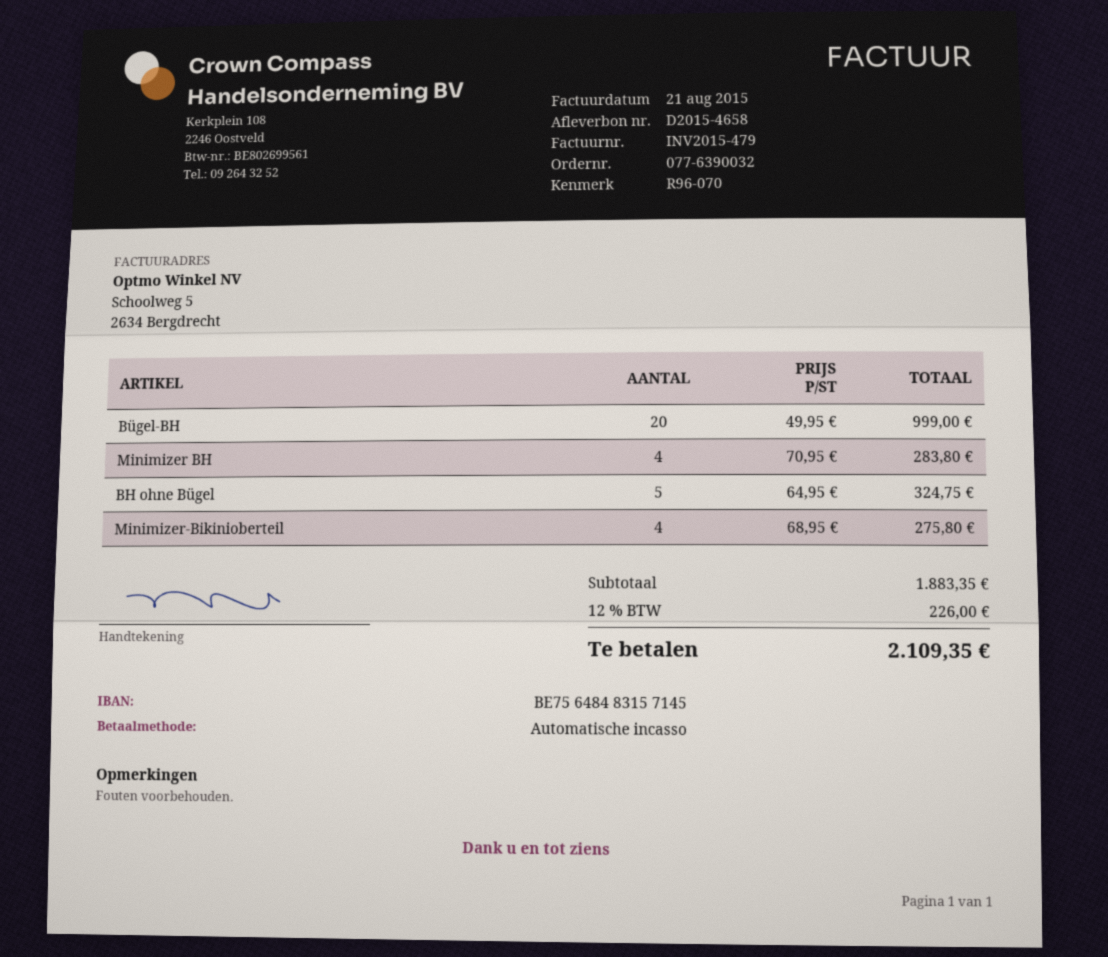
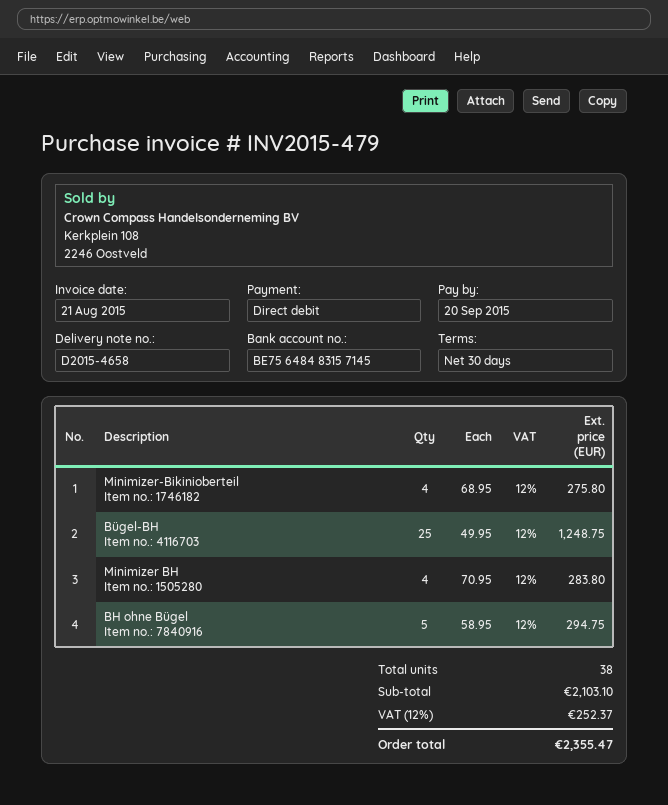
Bügel-BH: 20 x 49.95 = 999.00 -> 25 x 49.95 = 1248.75
BH ohne Bügel: 5 x 64.95 = 324.75 -> 5 x 58.95 = 294.75
subtotal: 1883.35 -> 2103.10
tax: 12% = 226.00 -> 12% = 252.37
total: 2109.35 -> 2355.47

